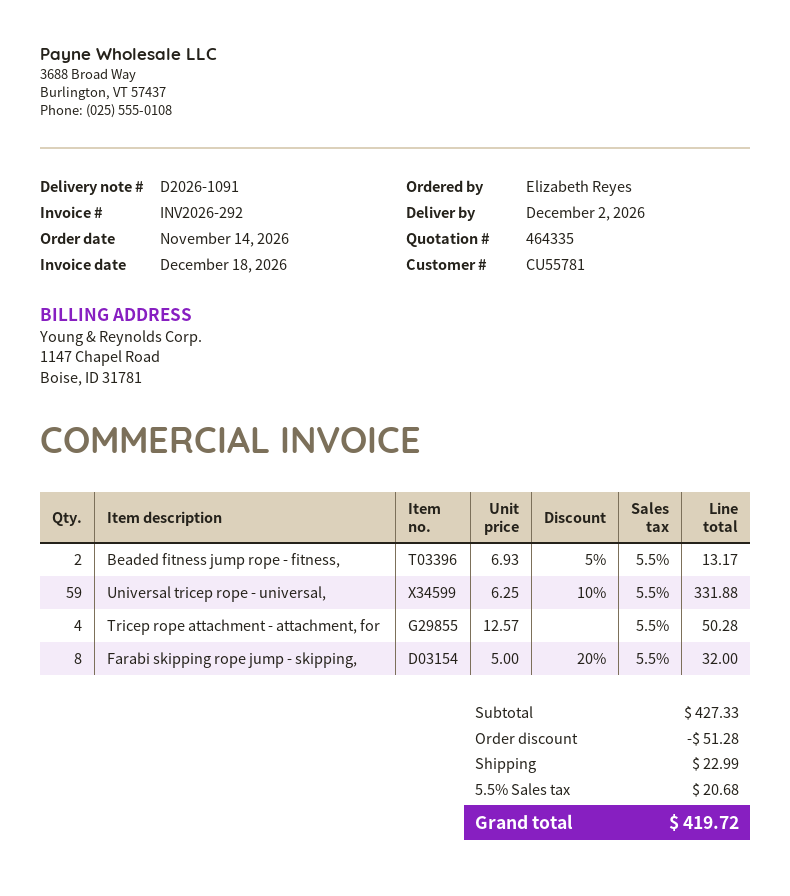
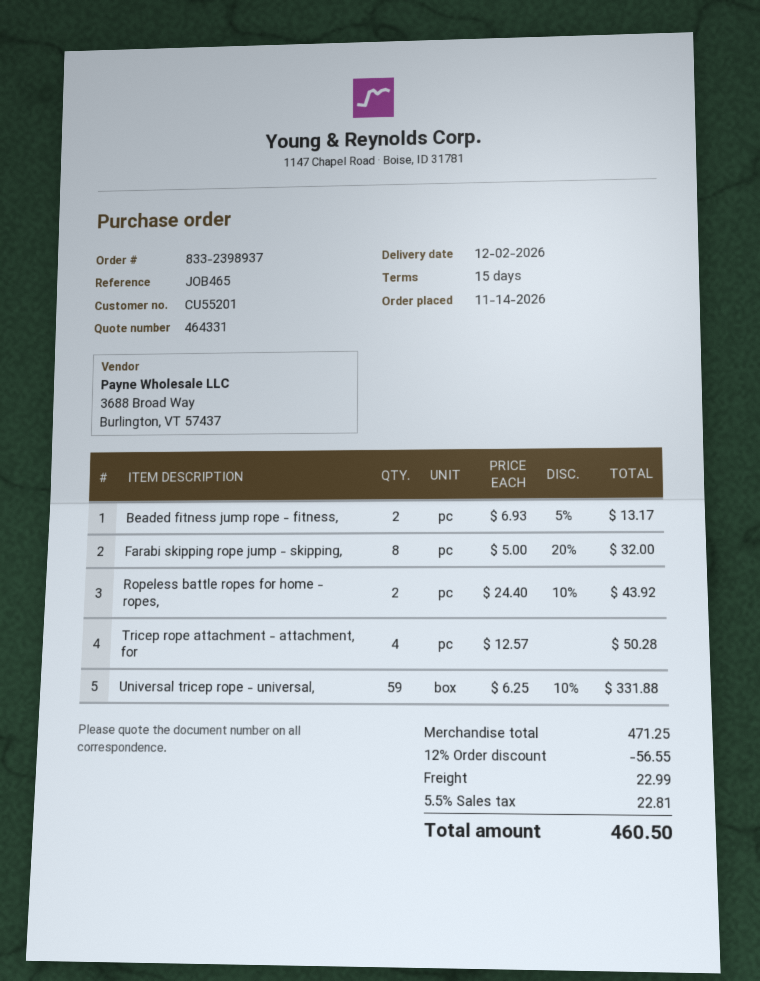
quote number: 464335 -> 464331
customer number: CU55781 -> CU55201
Ropeless battle ropes for home - ropes,: none -> 2 x 24.40 - 10% = 43.92
subtotal: 427.33 -> 471.25
discount: 51.28 -> 56.55
tax: 5.5% = 20.68 -> 5.5% = 22.81
total: 419.72 -> 460.50

